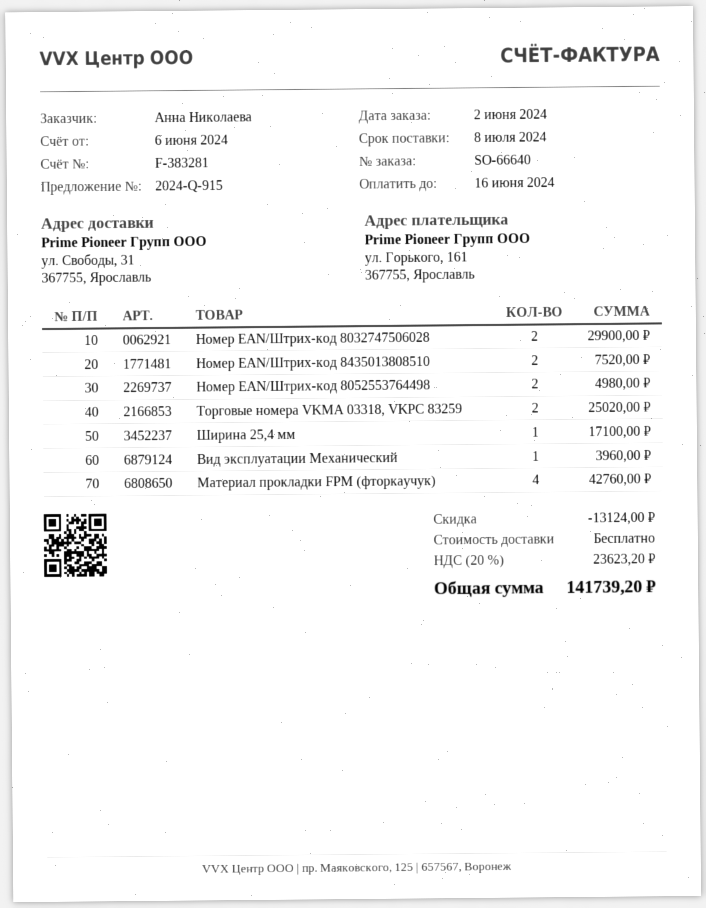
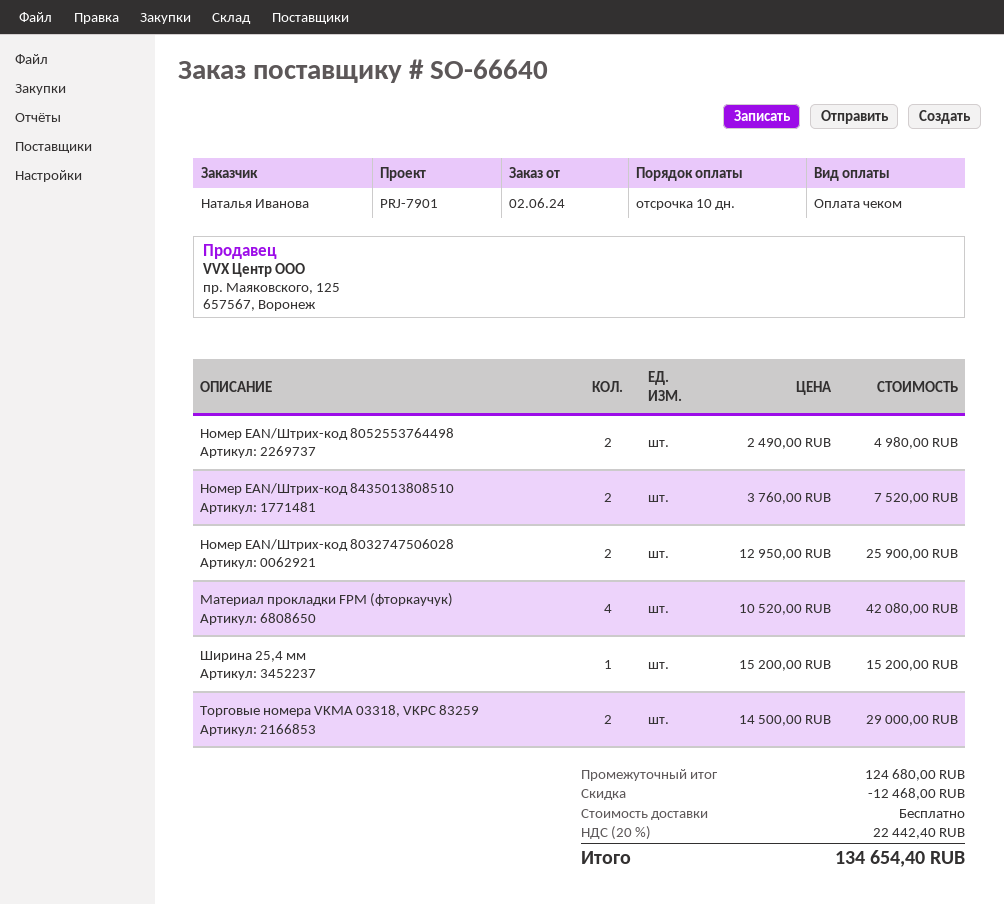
ordered by: Анна Николаева -> Наталья Иванова
Номер EAN/Штрих-код 8032747506028: 2 for 29900.00 -> 2 for 25900.00
Торговые номера VKMA 03318, VKPC 83259: 2 for 25020.00 -> 2 for 29000.00
Ширина 25,4 мм: 1 for 17100.00 -> 1 for 15200.00
Вид эксплуатации Механический: 1 for 3960.00 -> none
Материал прокладки FPM (фторкаучук): 4 for 42760.00 -> 4 for 42080.00
discount: 13124.00 -> 12468.00
tax: 20% = 23623.20 -> 20% = 22442.40
total: 141739.20 -> 134654.40

